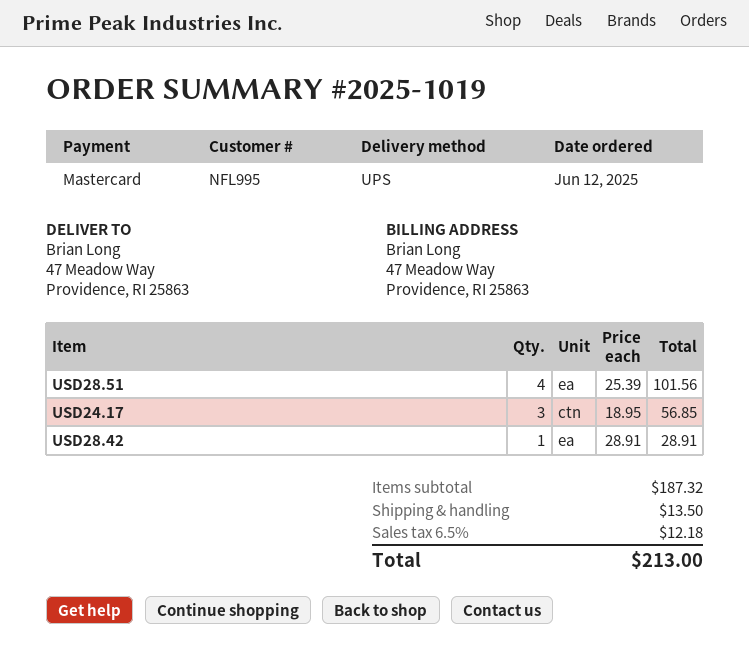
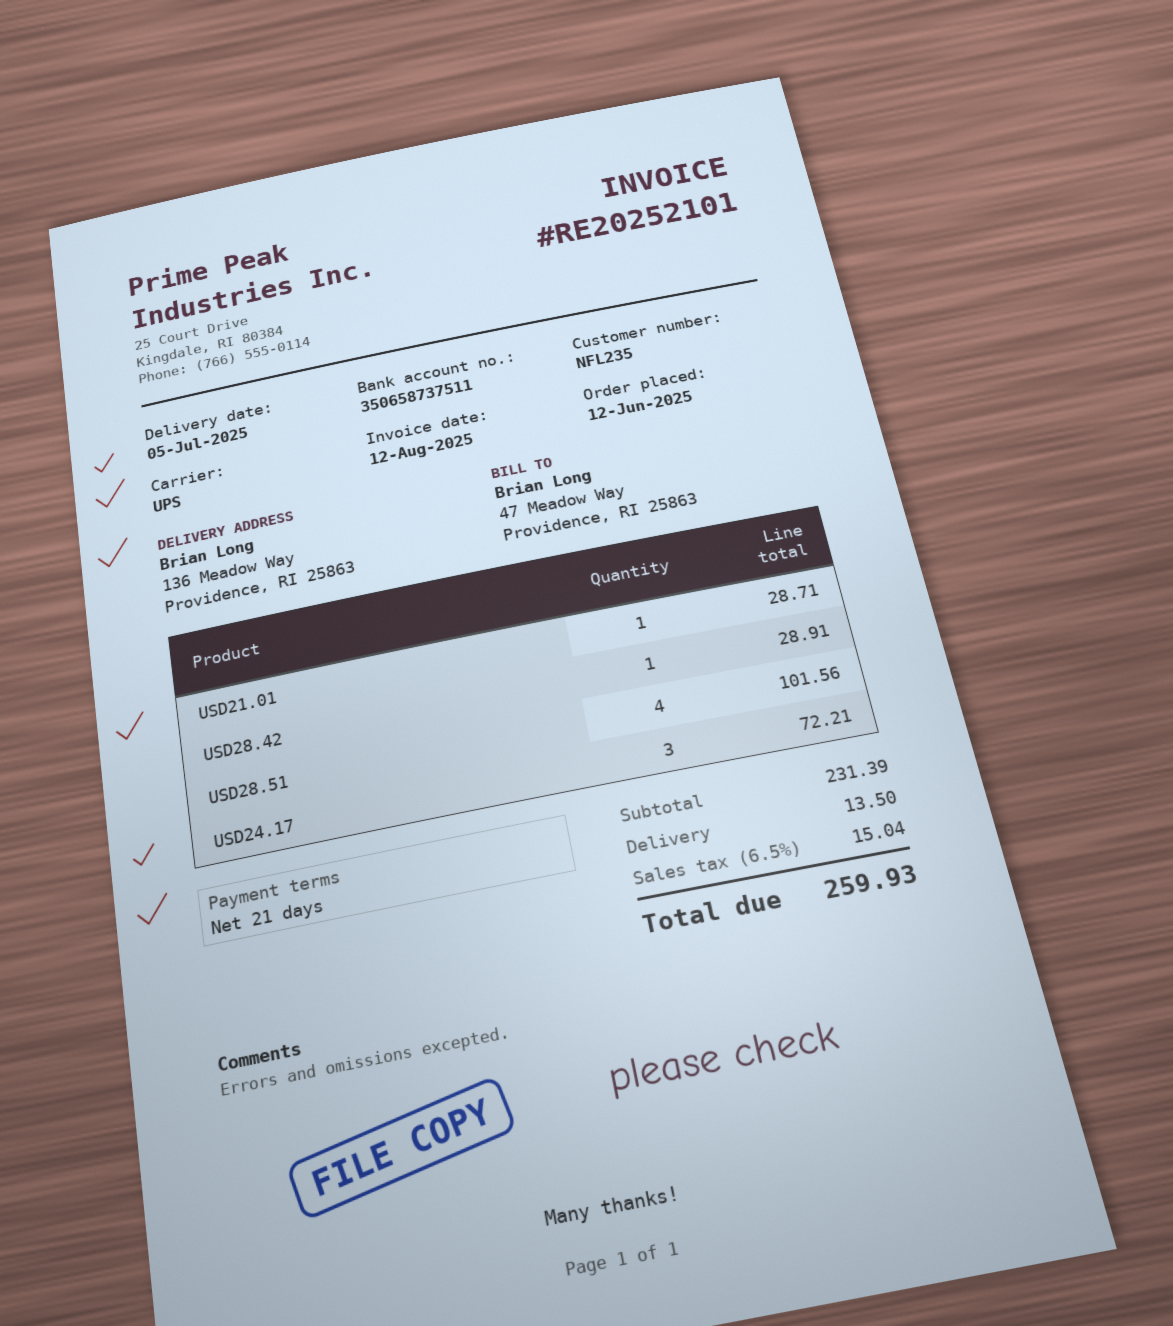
customer number: NFL995 -> NFL235
ship to: 47 Meadow Way, Providence, RI 25863 -> 136 Meadow Way, Providence, RI 25863
USD24.17: 3 for 56.85 -> 3 for 72.21
USD21.01: none -> 1 for 28.71
subtotal: 187.32 -> 231.39
tax: 6.5% = 12.18 -> 6.5% = 15.04
total: 213.00 -> 259.93

